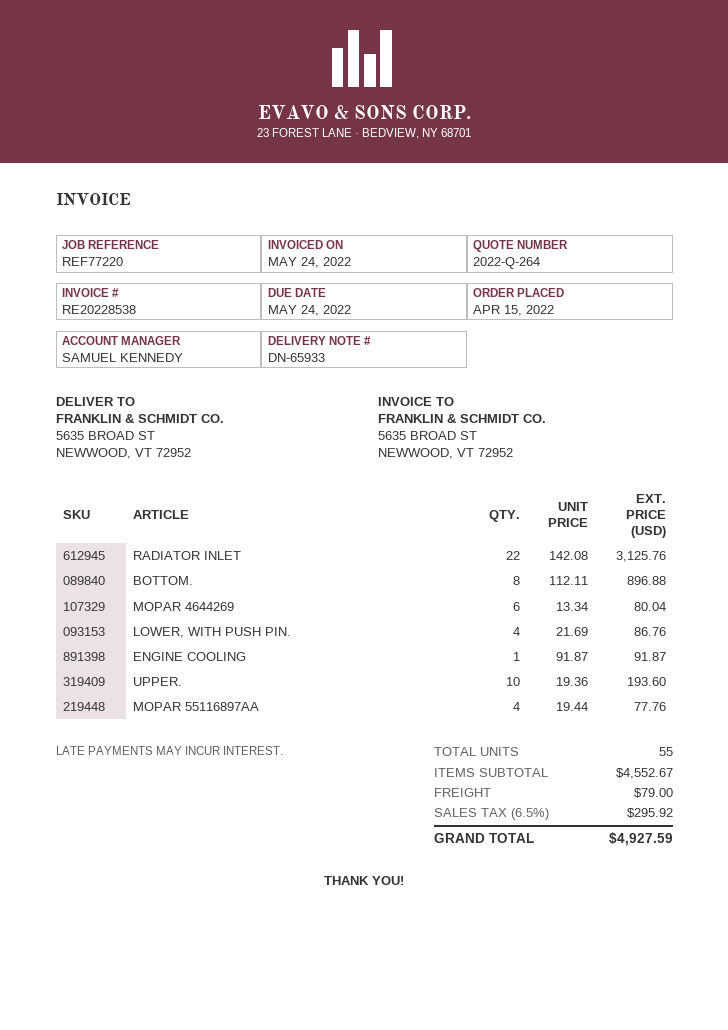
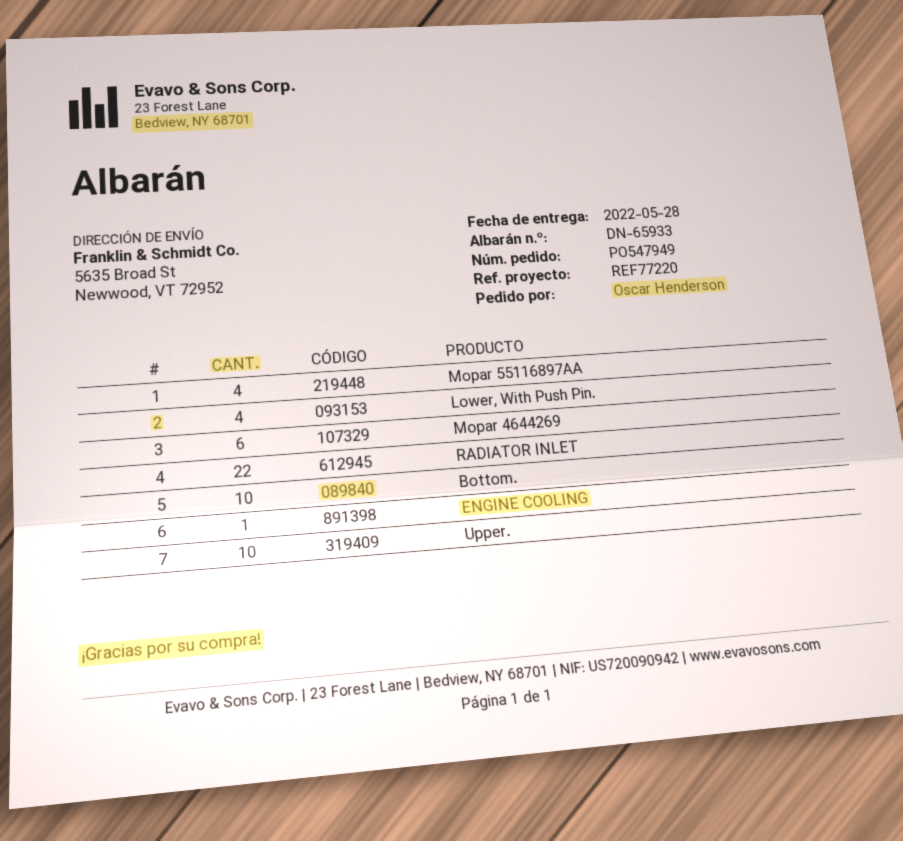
BOTTOM.: 8 -> 10

